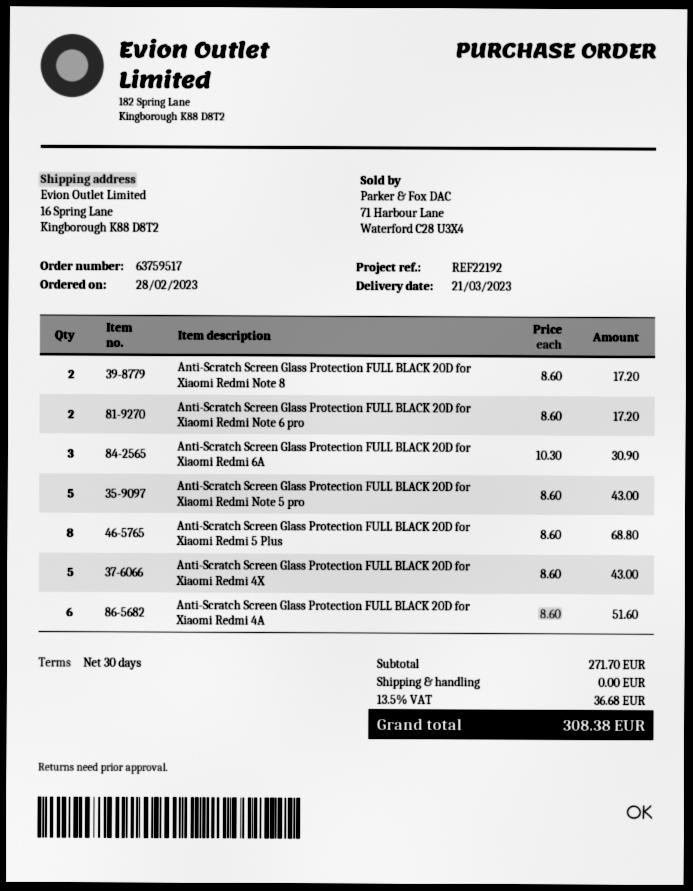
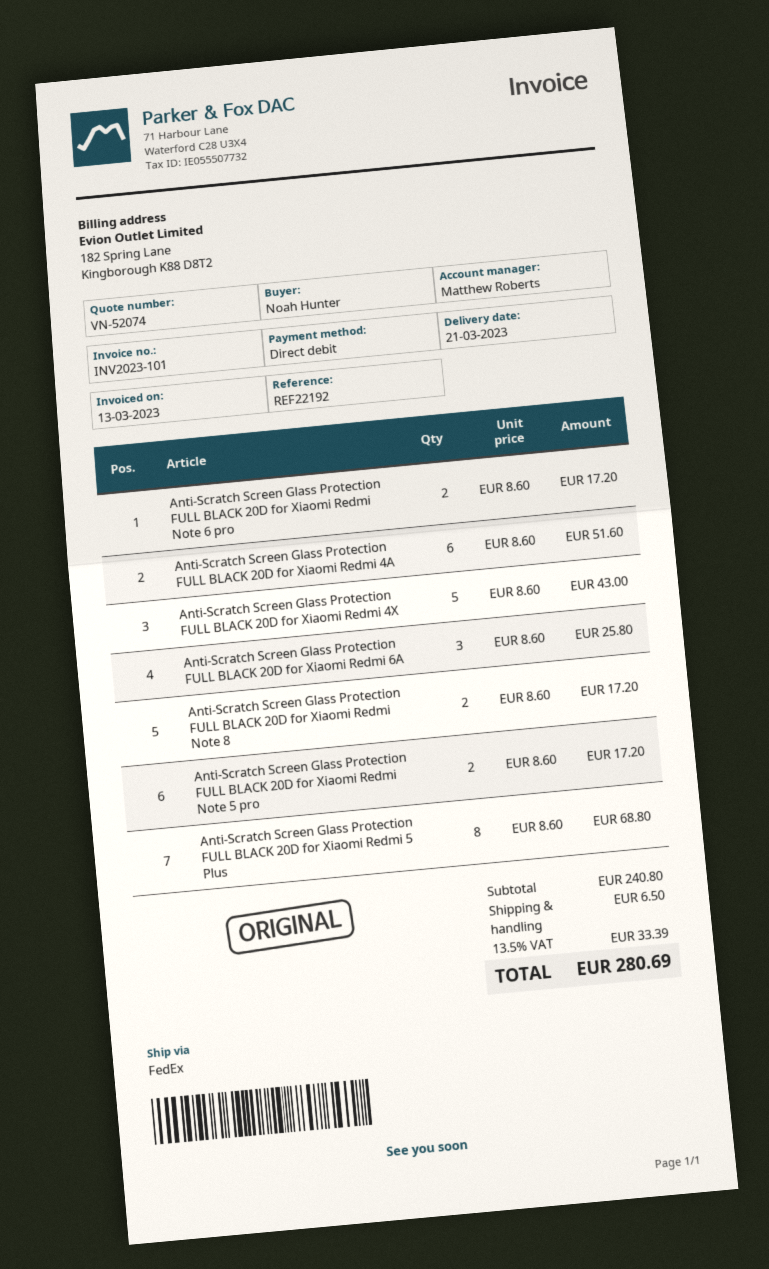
Anti-Scratch Screen Glass Protection FULL BLACK 20D for Xiaomi Redmi 6A: 3 x 10.30 = 30.90 -> 3 x 8.60 = 25.80
Anti-Scratch Screen Glass Protection FULL BLACK 20D for Xiaomi Redmi Note 5 pro: 5 x 8.60 = 43.00 -> 2 x 8.60 = 17.20
subtotal: 271.70 -> 240.80
shipping: 0.00 -> 6.50
tax: 13.5% = 36.68 -> 13.5% = 33.39
total: 308.38 -> 280.69

